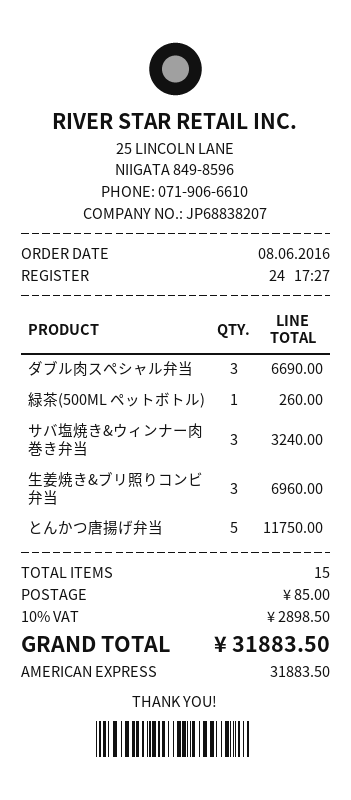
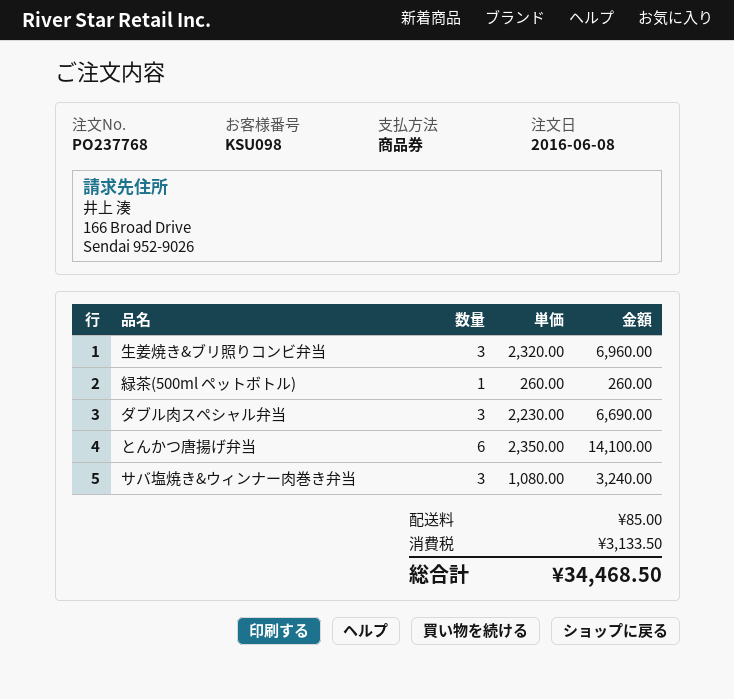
payment method: American Express -> gift card
とんかつ唐揚げ弁当: 5 for 11750.00 -> 6 for 14100.00
tax: 2898.50 -> 3133.50
total: 31883.50 -> 34468.50

